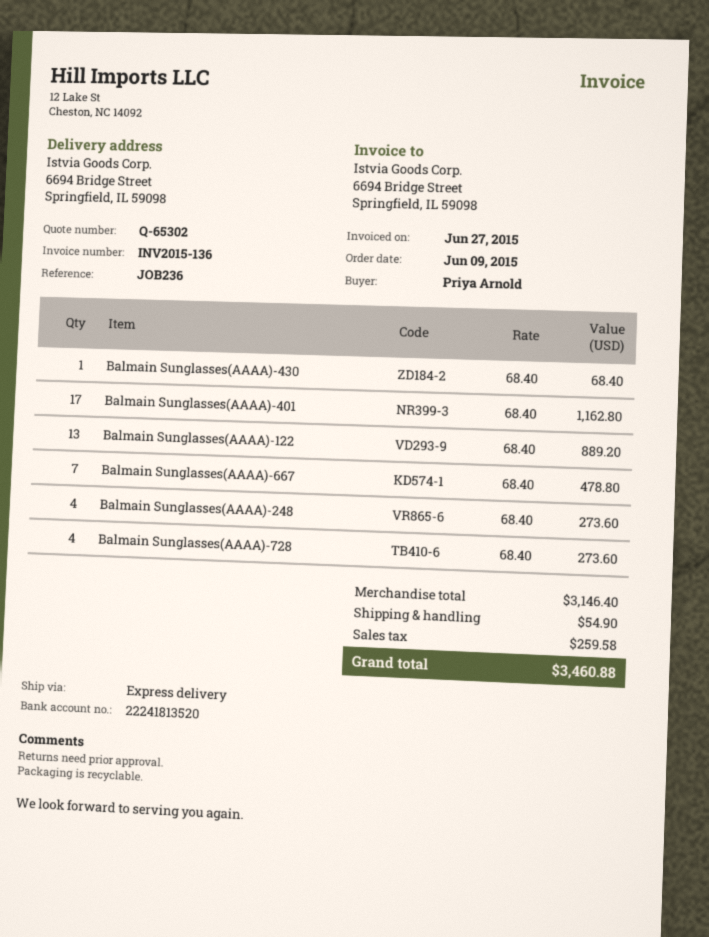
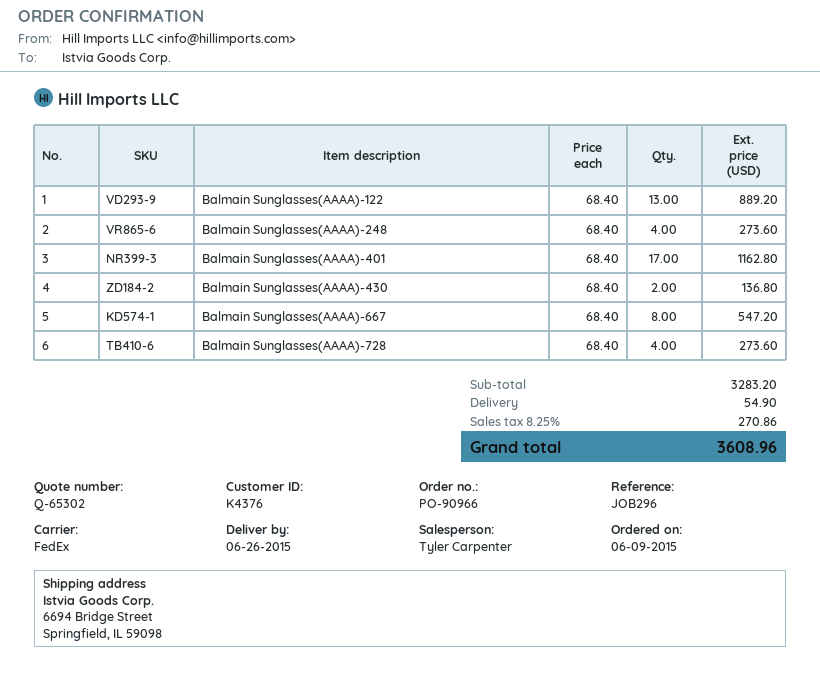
reference: JOB236 -> JOB296
shipping method: express -> FedEx
Balmain Sunglasses(AAAA)-430: 1 x 68.40 = 68.40 -> 2 x 68.40 = 136.80
Balmain Sunglasses(AAAA)-667: 7 x 68.40 = 478.80 -> 8 x 68.40 = 547.20
subtotal: 3146.40 -> 3283.20
tax: 259.58 -> 270.86
total: 3460.88 -> 3608.96

